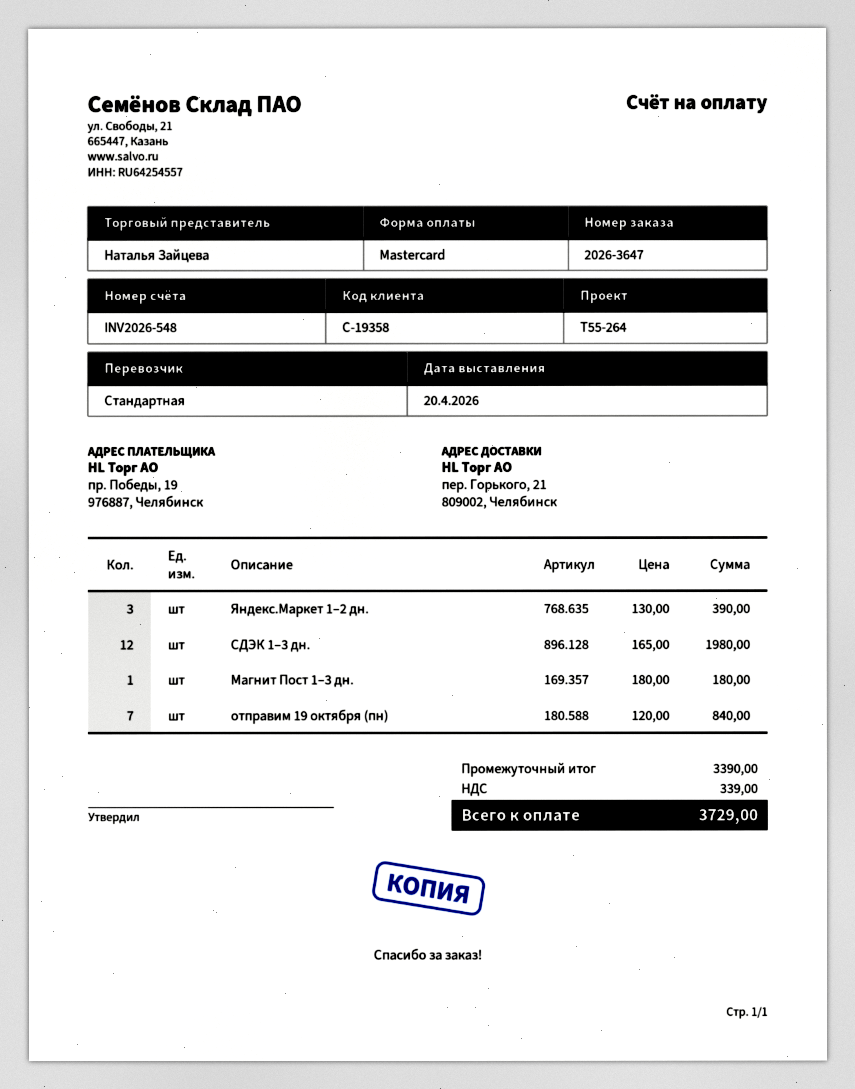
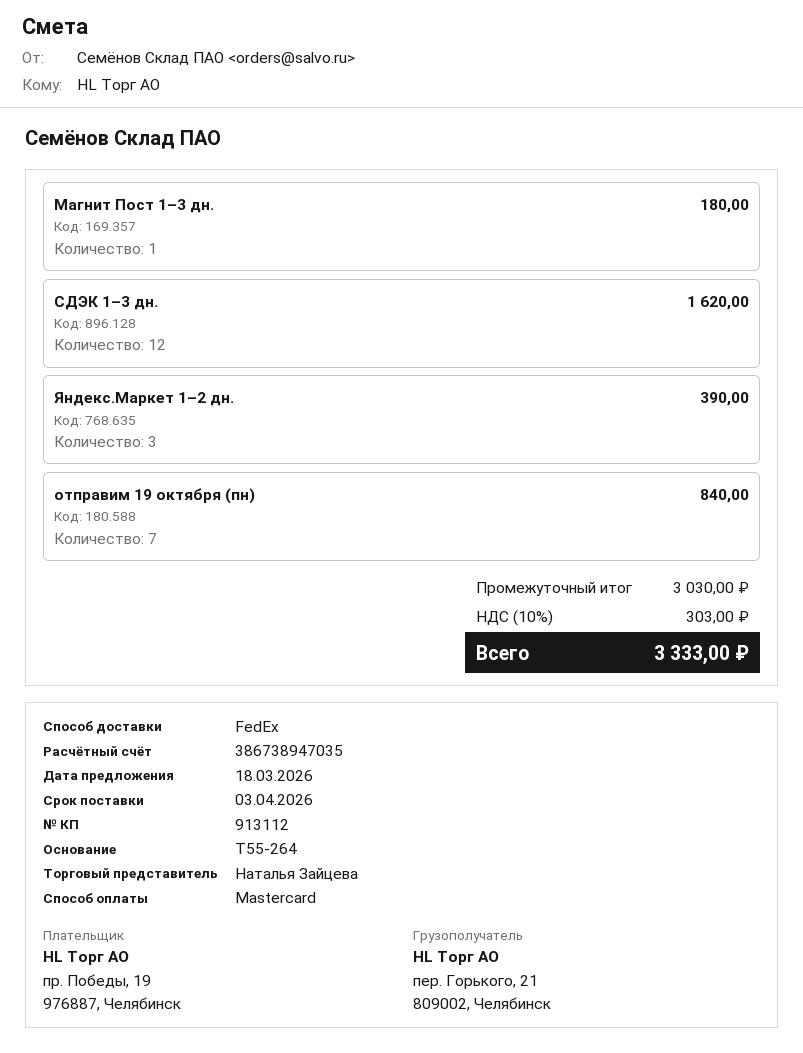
shipping method: standard -> FedEx
СДЭК 1–3 дн.: 12 for 1980.00 -> 12 for 1620.00
subtotal: 3390.00 -> 3030.00
tax: 339.00 -> 303.00
total: 3729.00 -> 3333.00

